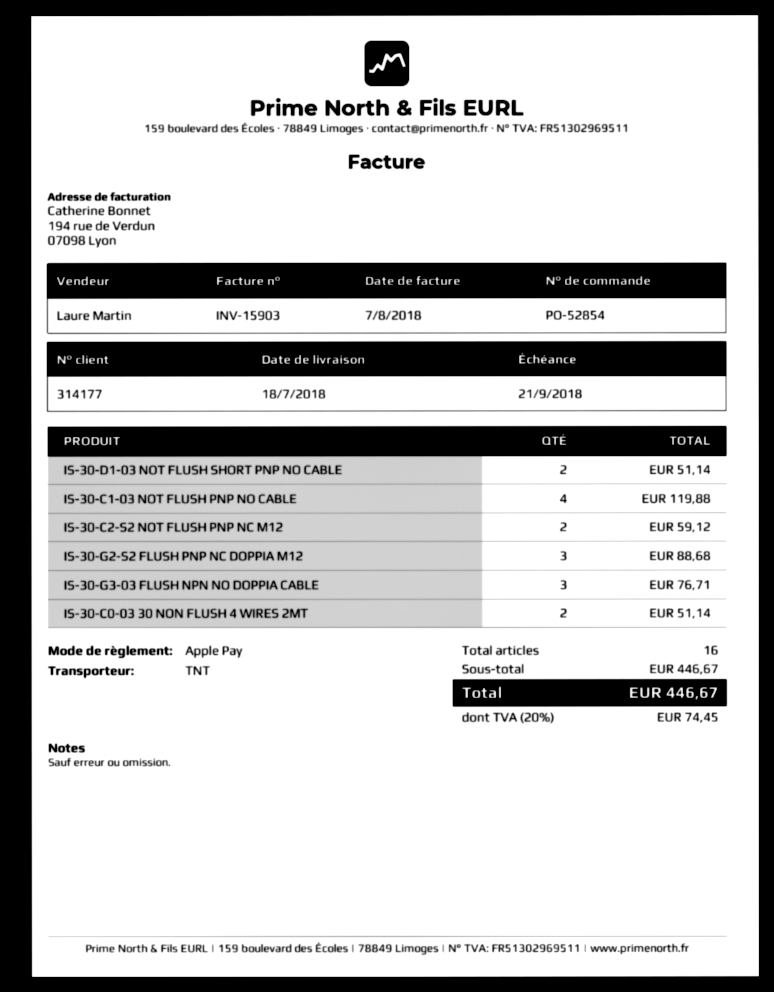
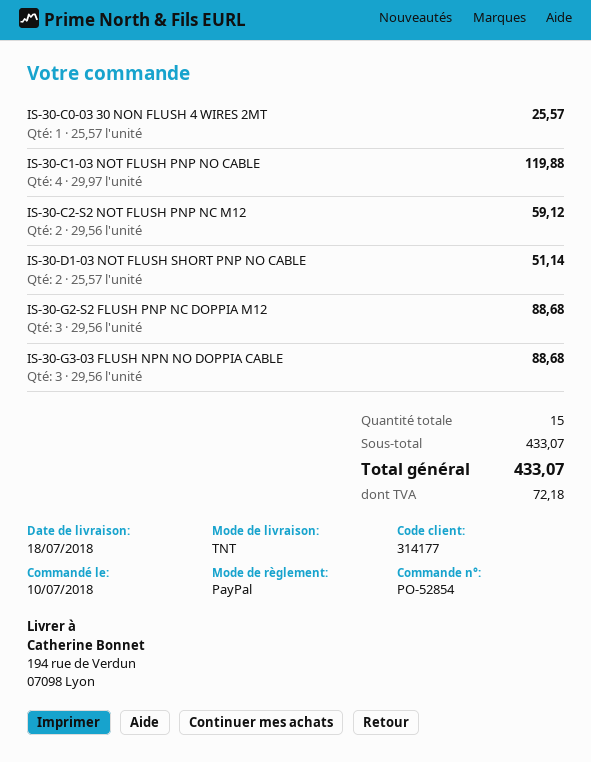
payment method: Apple Pay -> PayPal
IS-30-G3-03 FLUSH NPN NO DOPPIA CABLE: 3 for 76.71 -> 3 for 88.68
IS-30-C0-03 30 NON FLUSH 4 WIRES 2MT: 2 for 51.14 -> 1 for 25.57
total quantity: 16 -> 15
subtotal: 446.67 -> 433.07
tax: 74.45 -> 72.18
total: 446.67 -> 433.07

